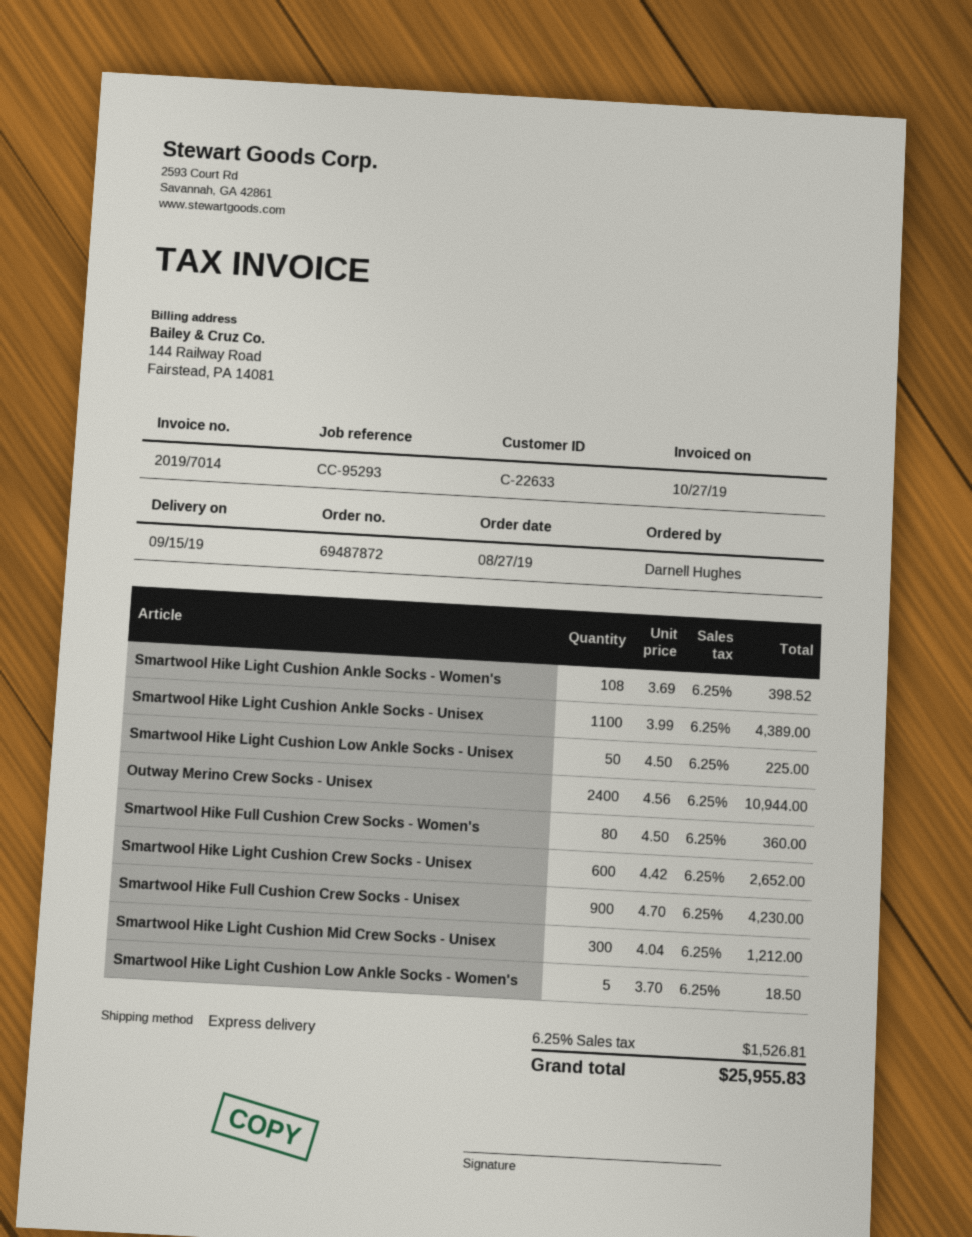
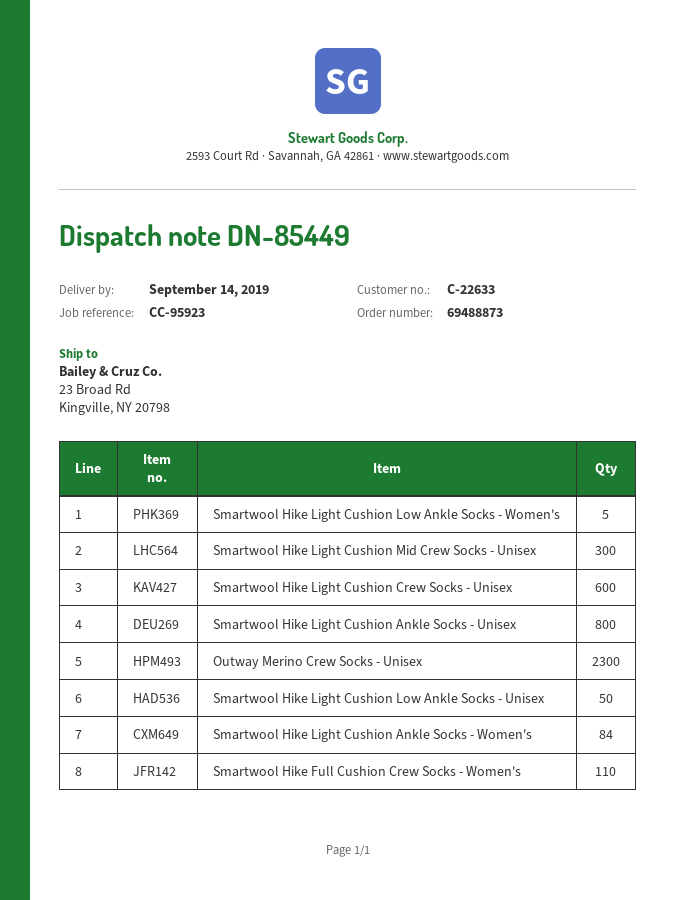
order number: 69487872 -> 69488873
delivery date: 2019-09-15 -> 2019-09-14
reference: CC-95293 -> CC-95923
Smartwool Hike Light Cushion Ankle Socks - Women's: 108 -> 84
Smartwool Hike Light Cushion Ankle Socks - Unisex: 1100 -> 800
Outway Merino Crew Socks - Unisex: 2400 -> 2300
Smartwool Hike Full Cushion Crew Socks - Women's: 80 -> 110
Smartwool Hike Full Cushion Crew Socks - Unisex: 900 -> none

